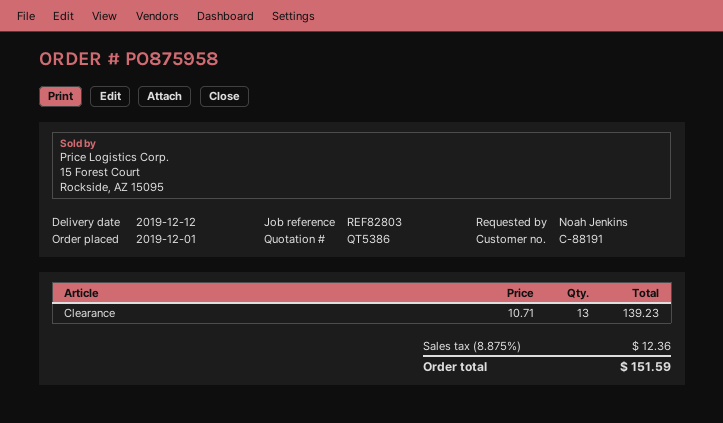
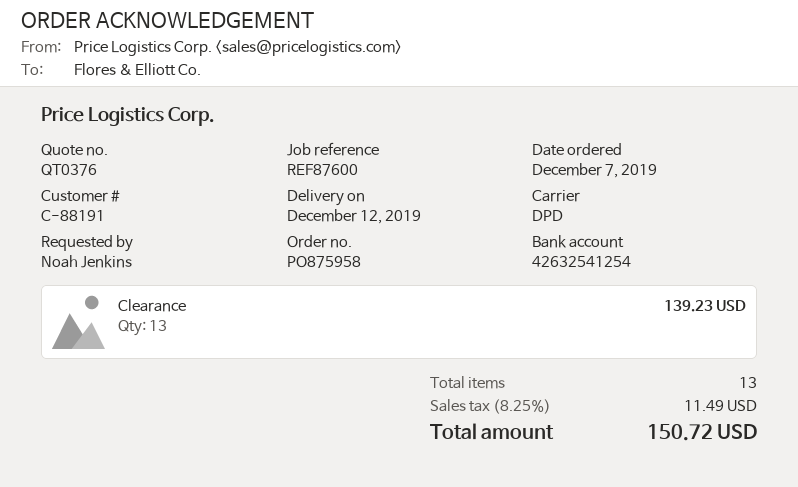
quote number: QT5386 -> QT0376
order date: 2019-12-01 -> 2019-12-07
reference: REF82803 -> REF87600
tax: 8.875% = 12.36 -> 8.25% = 11.49
total: 151.59 -> 150.72

